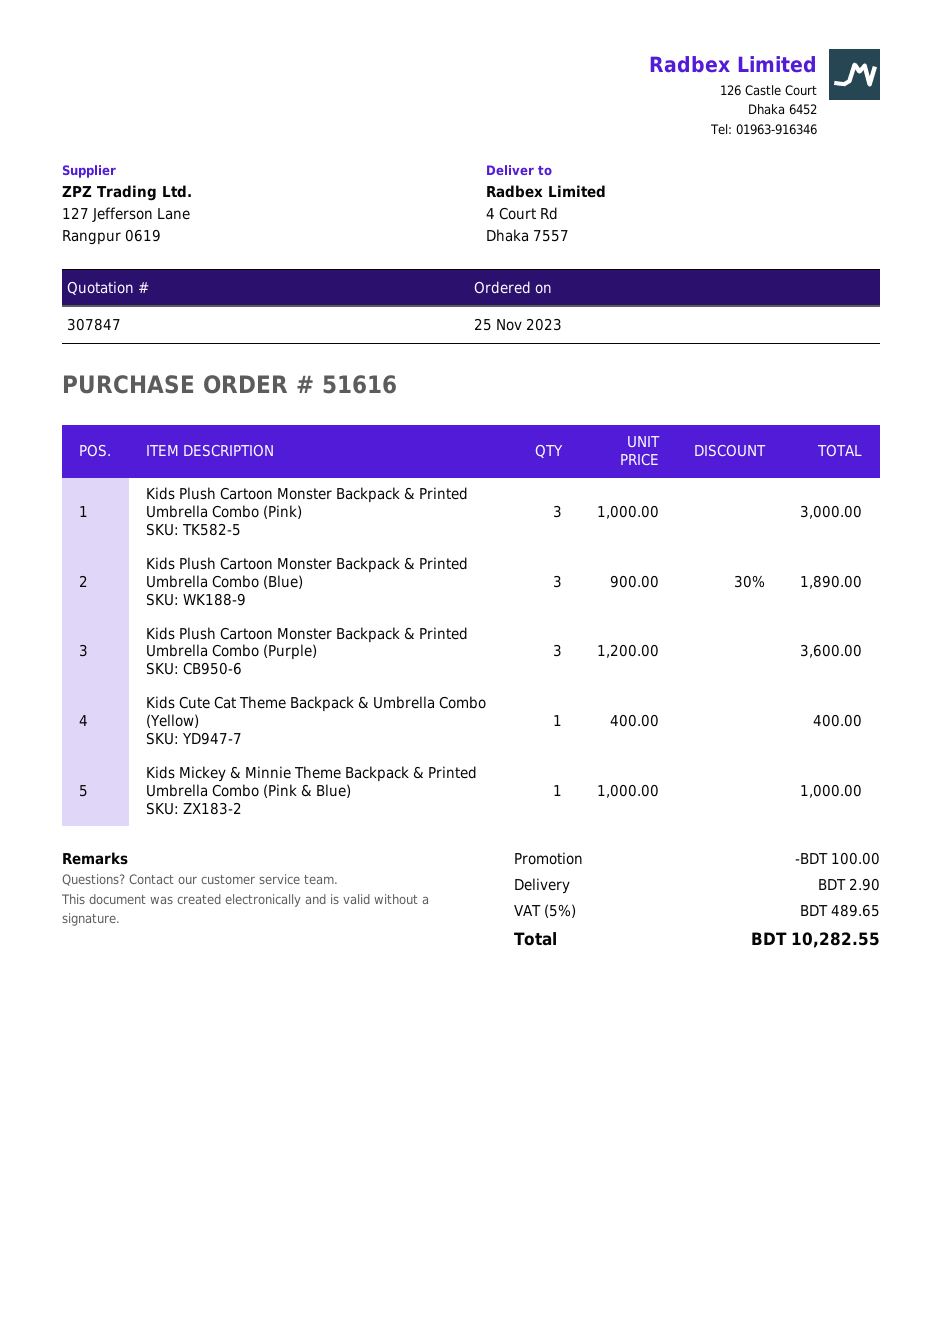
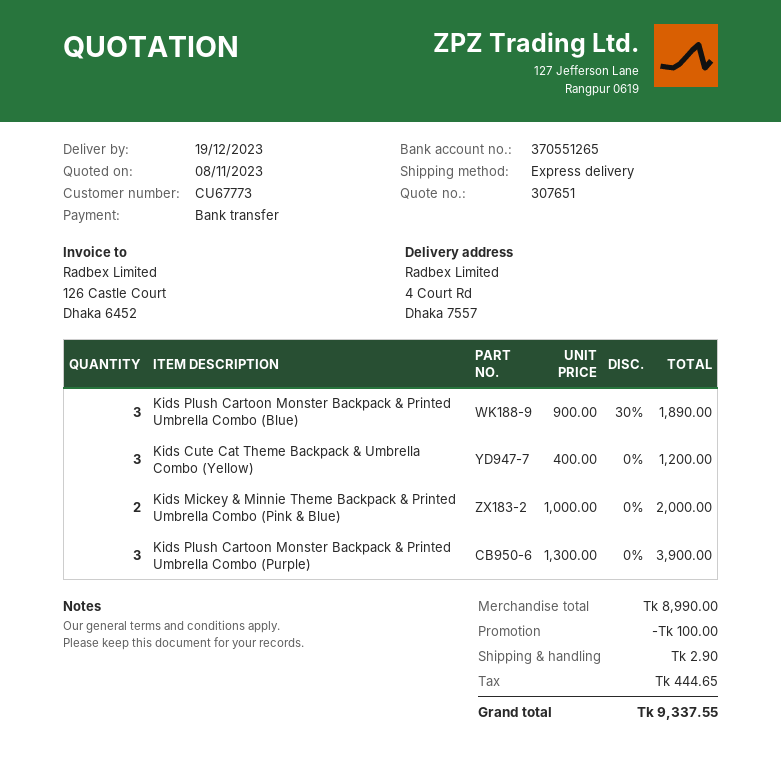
quote number: 307847 -> 307651
Kids Plush Cartoon Monster Backpack & Printed Umbrella Combo (Pink): 3 x 1000.00 = 3000.00 -> none
Kids Plush Cartoon Monster Backpack & Printed Umbrella Combo (Purple): 3 x 1200.00 = 3600.00 -> 3 x 1300.00 = 3900.00
Kids Cute Cat Theme Backpack & Umbrella Combo (Yellow): 1 x 400.00 = 400.00 -> 3 x 400.00 = 1200.00
Kids Mickey & Minnie Theme Backpack & Printed Umbrella Combo (Pink & Blue): 1 x 1000.00 = 1000.00 -> 2 x 1000.00 = 2000.00
tax: 489.65 -> 444.65
total: 10282.55 -> 9337.55

